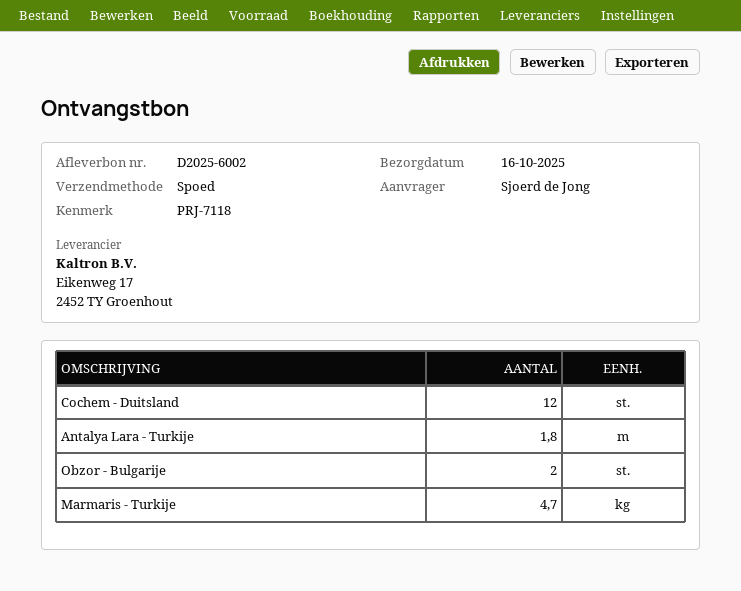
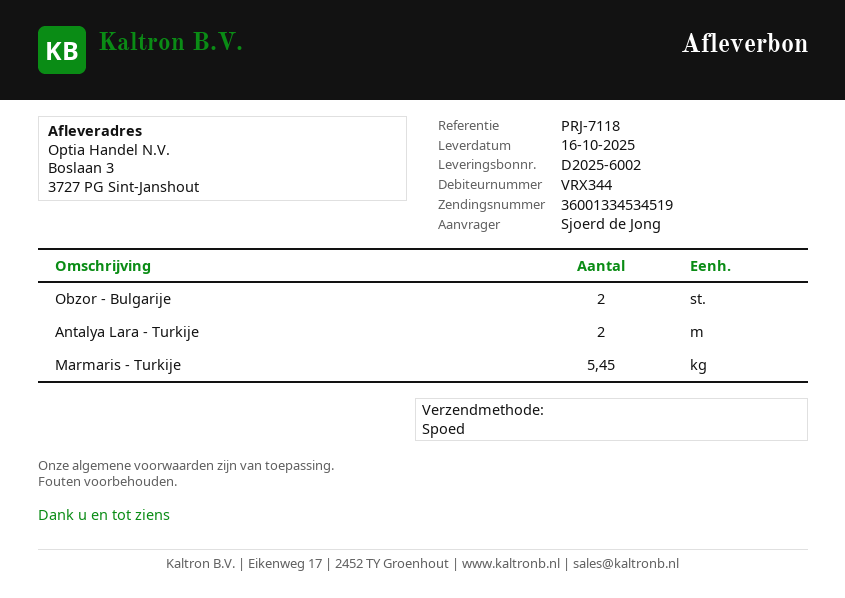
Cochem - Duitsland: 12 -> none
Antalya Lara - Turkije: 1.8 -> 2
Marmaris - Turkije: 4.7 -> 5.45

